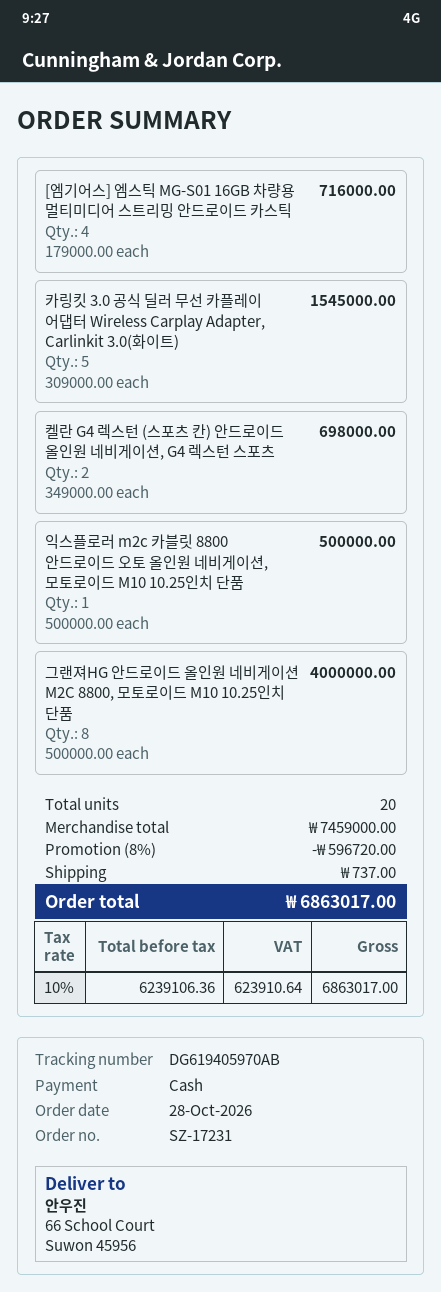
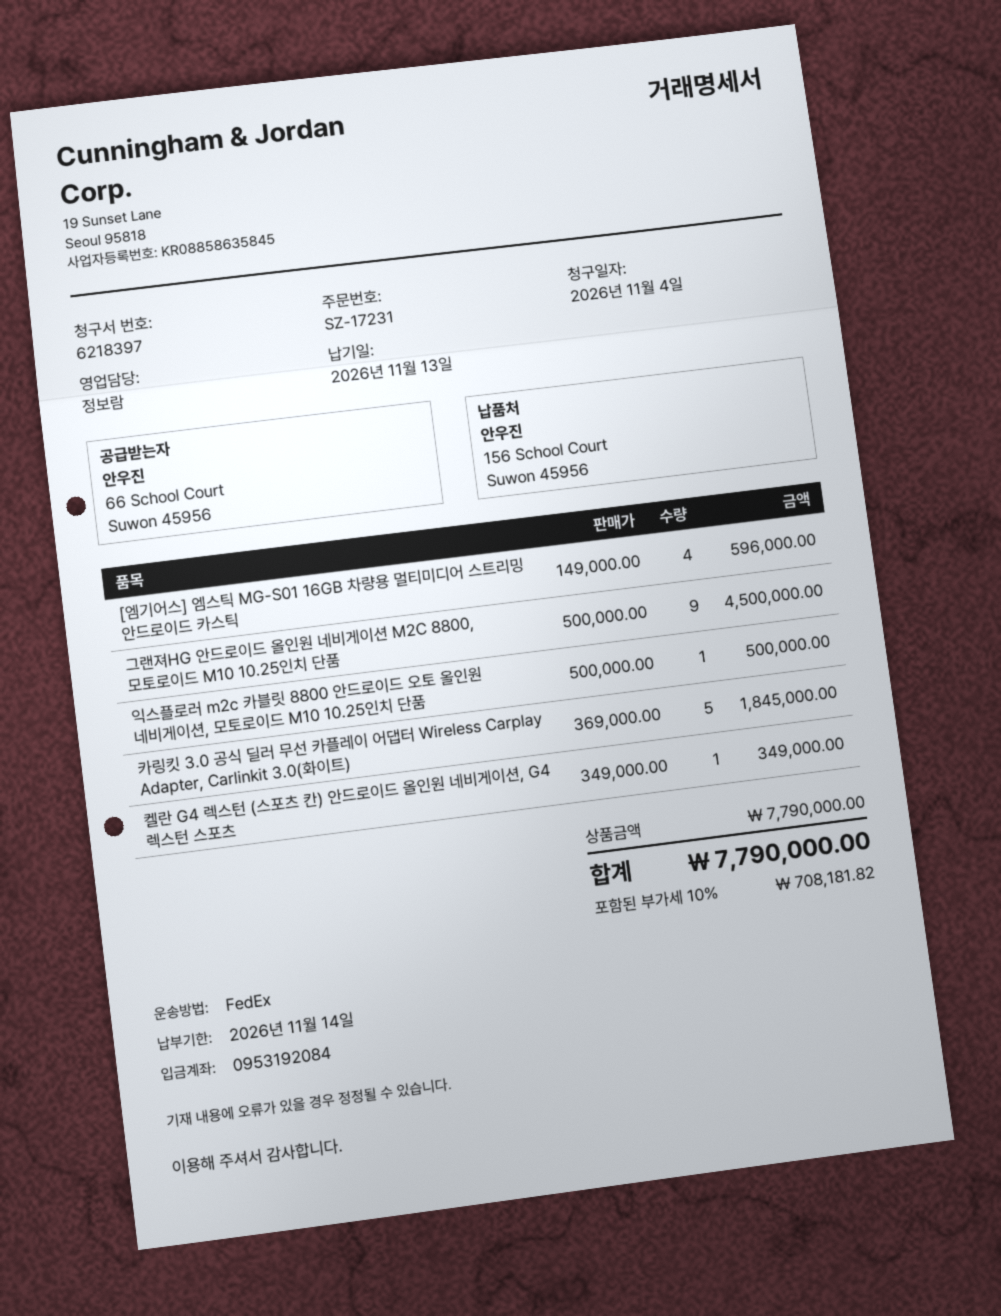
ship to: 66 School Court, Suwon 45956 -> 156 School Court, Suwon 45956
[엠기어스] 엠스틱 MG-S01 16GB 차량용 멀티미디어 스트리밍 안드로이드 카스틱: 4 x 179000.00 = 716000.00 -> 4 x 149000.00 = 596000.00
카링킷 3.0 공식 딜러 무선 카플레이 어댑터 Wireless Carplay Adapter, Carlinkit 3.0(화이트): 5 x 309000.00 = 1545000.00 -> 5 x 369000.00 = 1845000.00
켈란 G4 렉스턴 (스포츠 칸) 안드로이드 올인원 네비게이션, G4 렉스턴 스포츠: 2 x 349000.00 = 698000.00 -> 1 x 349000.00 = 349000.00
그랜져HG 안드로이드 올인원 네비게이션 M2C 8800, 모토로이드 M10 10.25인치 단품: 8 x 500000.00 = 4000000.00 -> 9 x 500000.00 = 4500000.00
subtotal: 7459000.00 -> 7790000.00
discount: 8% = 596720.00 -> none
shipping: 737.00 -> none
tax: 10% = 623910.64 -> 10% = 708181.82
total: 6863017.00 -> 7790000.00

